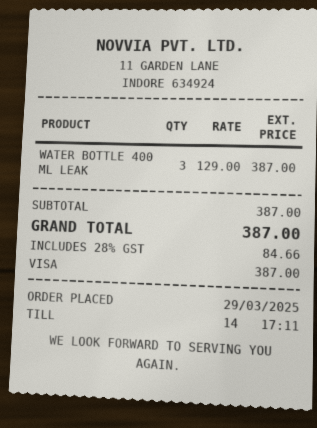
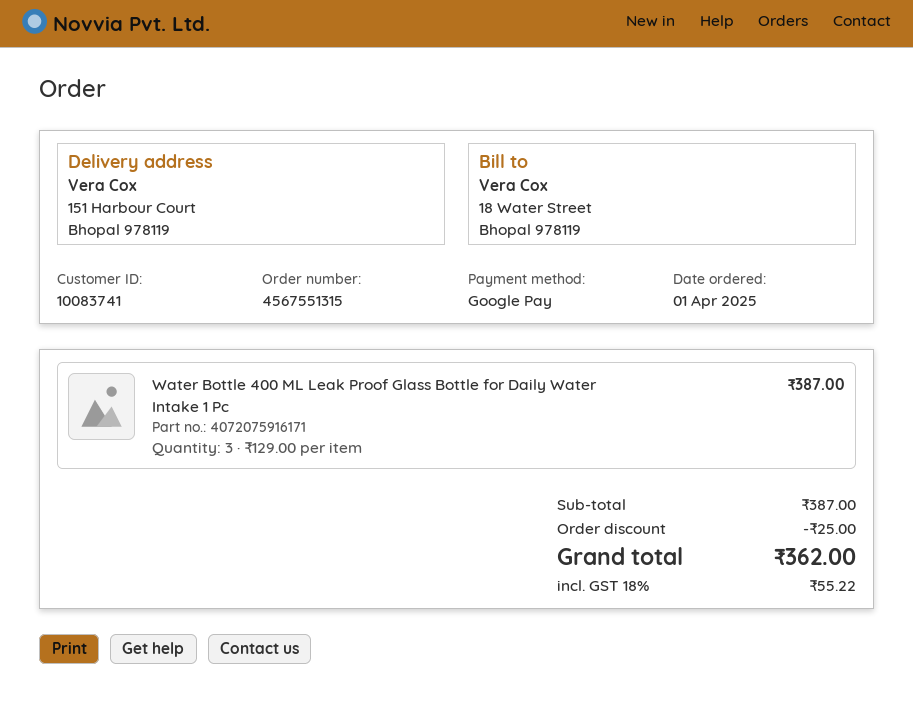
order date: 2025-03-29 -> 2025-04-01
payment method: Visa -> Google Pay
discount: none -> 25.00
tax: 28% = 84.66 -> 18% = 55.22
total: 387.00 -> 362.00

